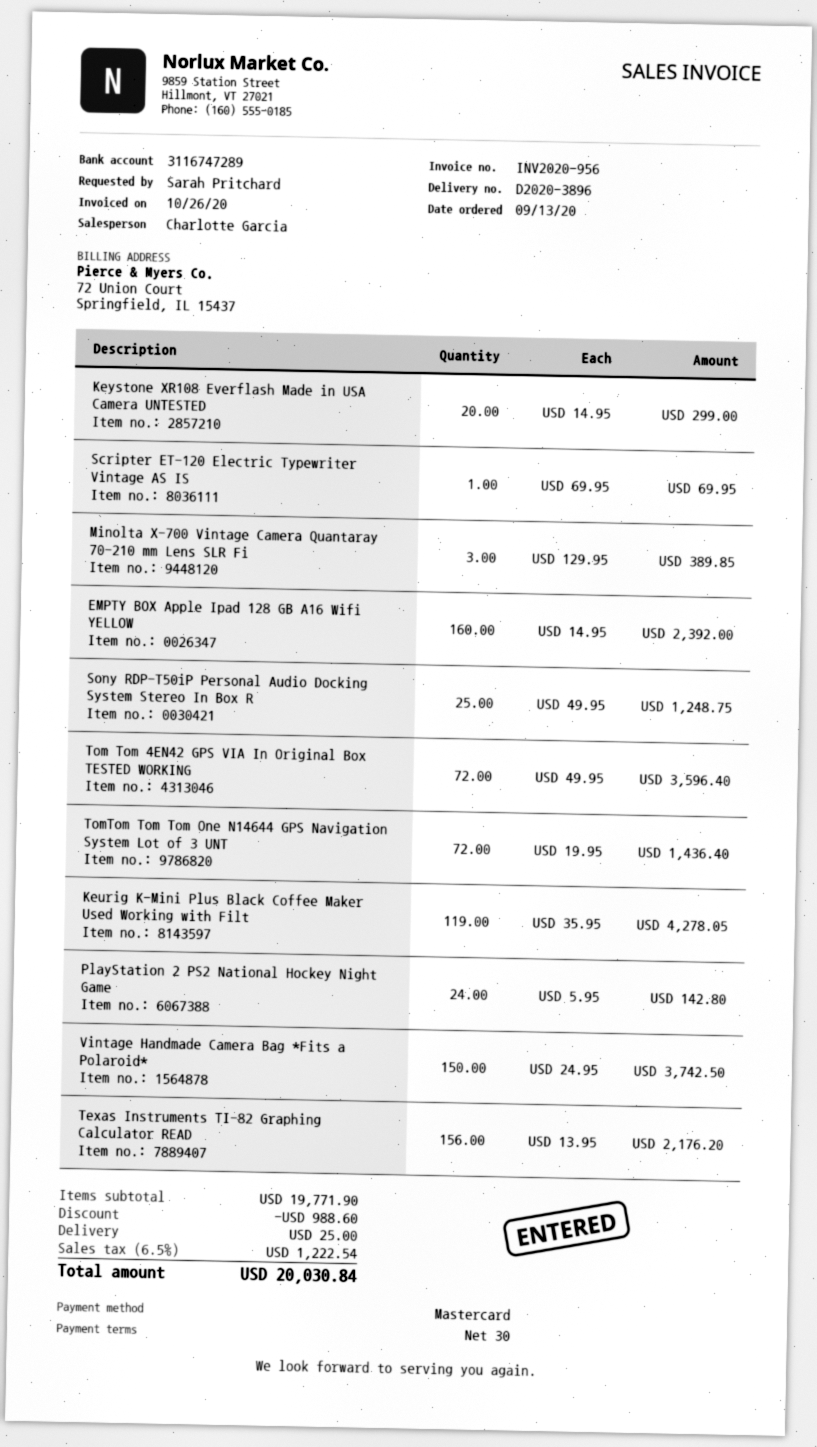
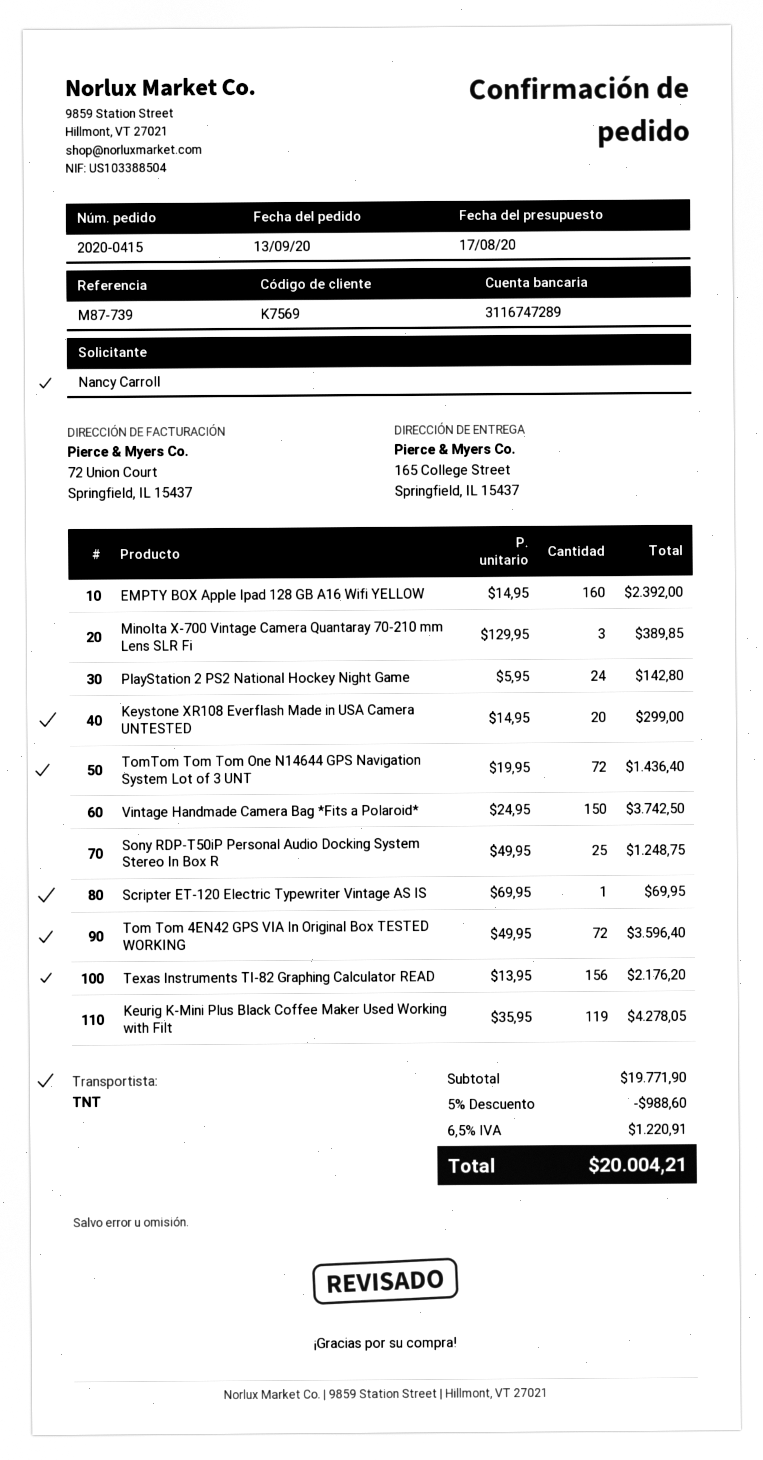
ordered by: Sarah Pritchard -> Nancy Carroll
shipping: 25.00 -> none
tax: 6.5% = 1222.54 -> 6.5% = 1220.91
total: 20030.84 -> 20004.21

